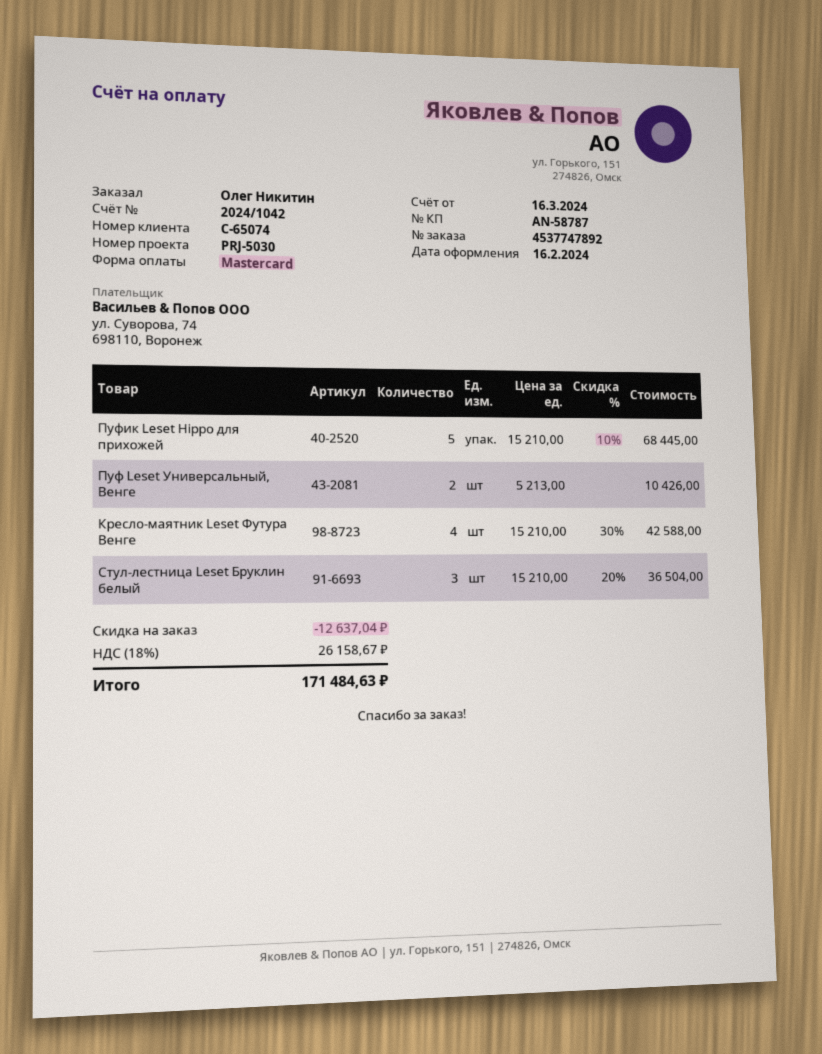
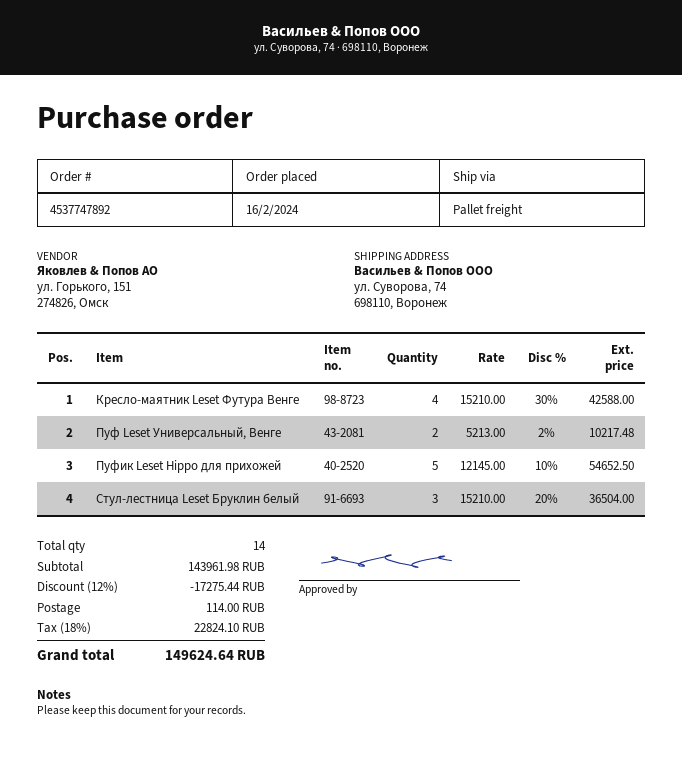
Пуфик Leset Hippo для прихожей: 5 x 15210.00 - 10% = 68445.00 -> 5 x 12145.00 - 10% = 54652.50
Пуф Leset Универсальный, Венге: 2 x 5213.00 = 10426.00 -> 2 x 5213.00 - 2% = 10217.48
discount: 12637.04 -> 17275.44
shipping: none -> 114.00
tax: 18% = 26158.67 -> 18% = 22824.10
total: 171484.63 -> 149624.64

